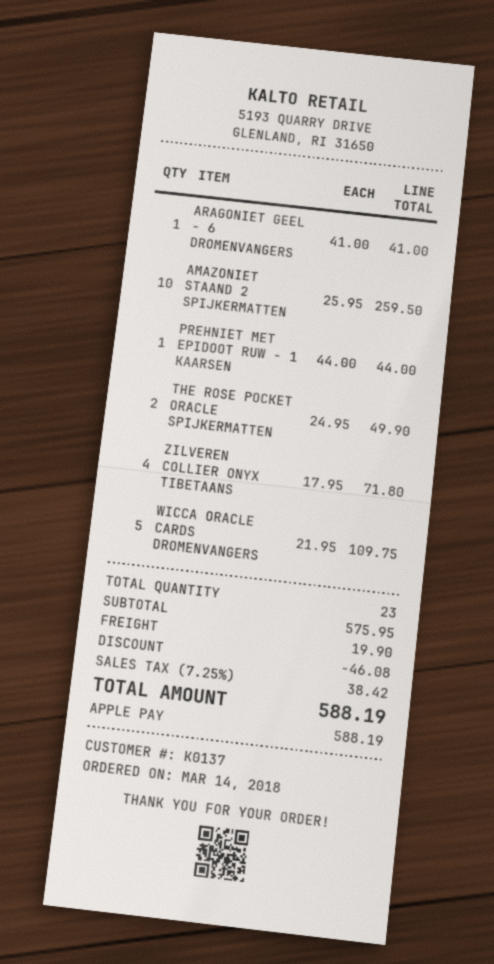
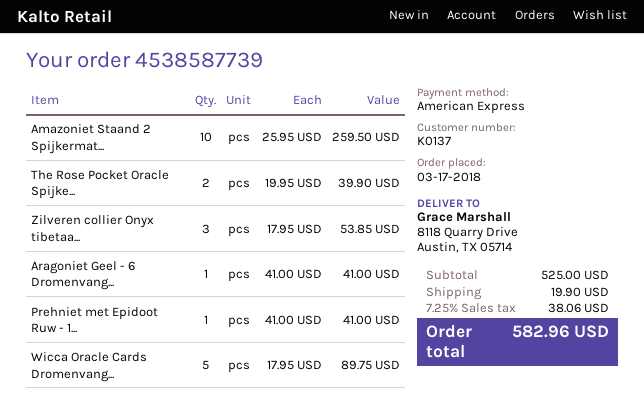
order date: 2018-03-14 -> 2018-03-17
payment method: Apple Pay -> American Express
PREHNIET MET EPIDOOT RUW - 1 KAARSEN: 1 x 44.00 = 44.00 -> 1 x 41.00 = 41.00
THE ROSE POCKET ORACLE SPIJKERMATTEN: 2 x 24.95 = 49.90 -> 2 x 19.95 = 39.90
ZILVEREN COLLIER ONYX TIBETAANS: 4 x 17.95 = 71.80 -> 3 x 17.95 = 53.85
WICCA ORACLE CARDS DROMENVANGERS: 5 x 21.95 = 109.75 -> 5 x 17.95 = 89.75
subtotal: 575.95 -> 525.00
discount: 46.08 -> none
tax: 7.25% = 38.42 -> 7.25% = 38.06
total: 588.19 -> 582.96

